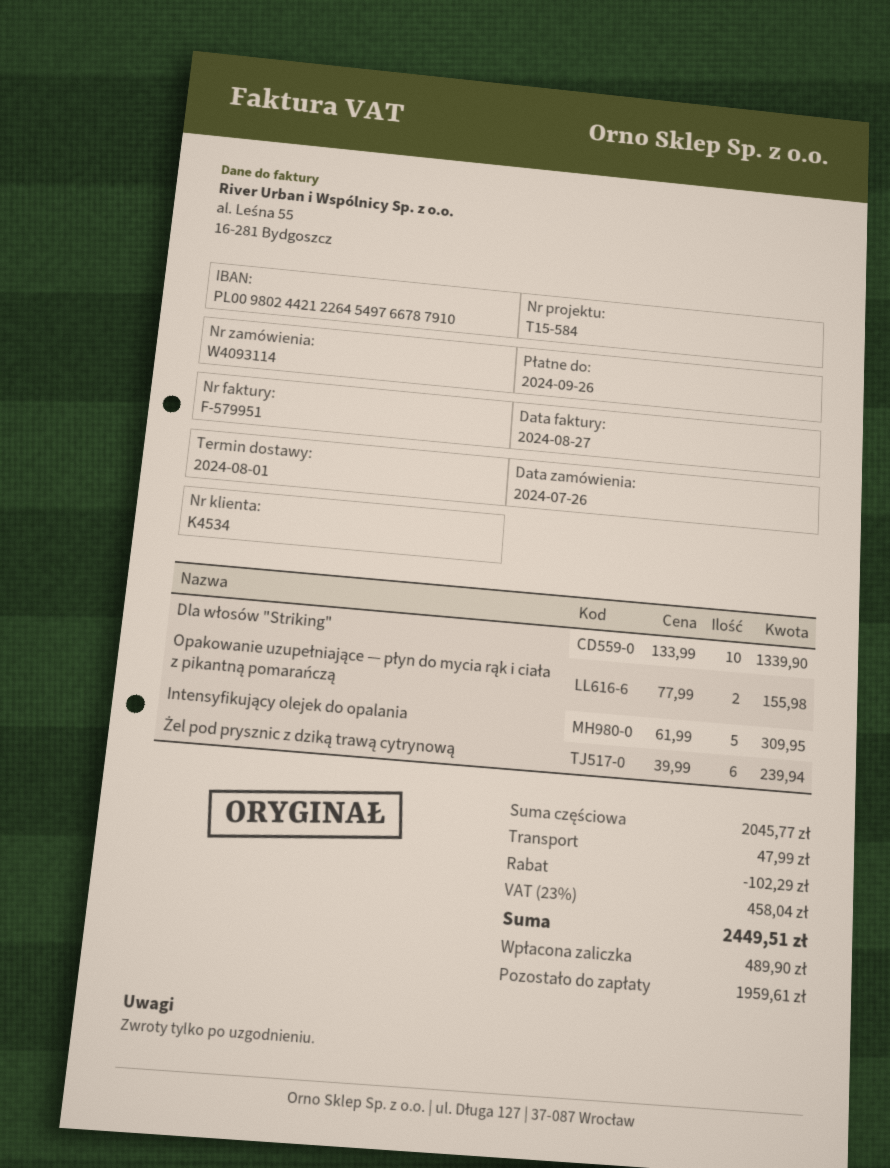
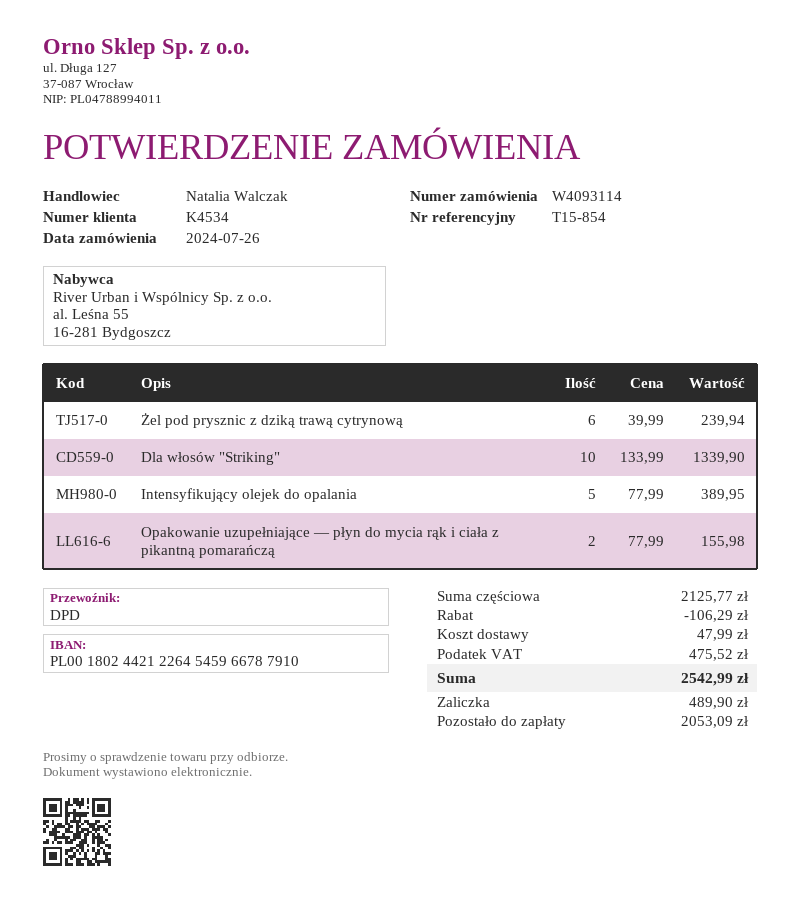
reference: T15-584 -> T15-854
bank account: PL00980244212264549766787910 -> PL00180244212264545966787910
Intensyfikujący olejek do opalania: 5 x 61.99 = 309.95 -> 5 x 77.99 = 389.95
subtotal: 2045.77 -> 2125.77
discount: 102.29 -> 106.29
tax: 458.04 -> 475.52
total: 2449.51 -> 2542.99
balance: 1959.61 -> 2053.09

